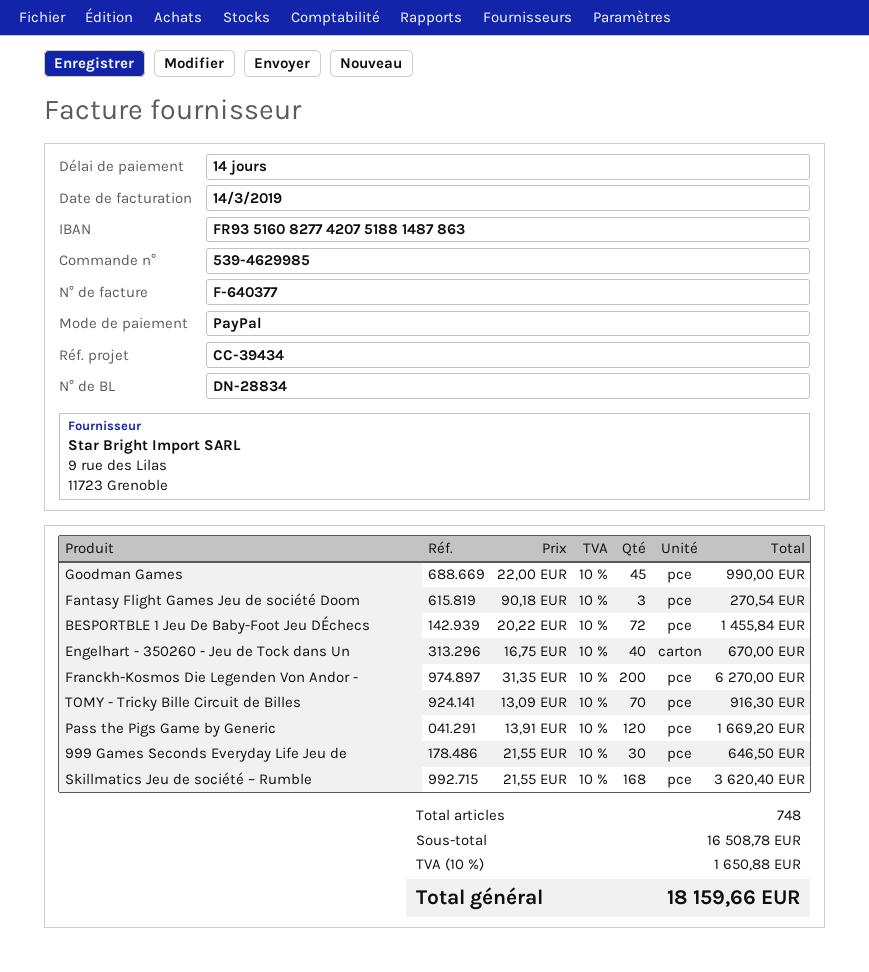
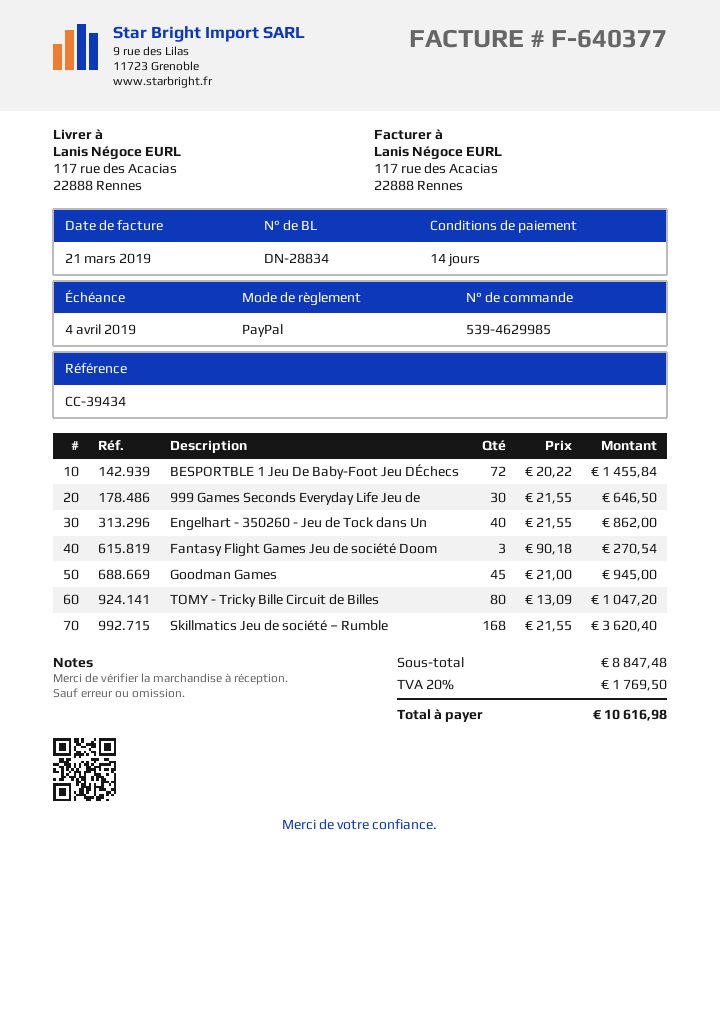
invoice date: 2019-03-14 -> 2019-03-21
Goodman Games: 45 x 22.00 = 990.00 -> 45 x 21.00 = 945.00
Engelhart - 350260 - Jeu de Tock dans Un: 40 x 16.75 = 670.00 -> 40 x 21.55 = 862.00
Franckh-Kosmos Die Legenden Von Andor -: 200 x 31.35 = 6270.00 -> none
TOMY - Tricky Bille Circuit de Billes: 70 x 13.09 = 916.30 -> 80 x 13.09 = 1047.20
Pass the Pigs Game by Generic: 120 x 13.91 = 1669.20 -> none
subtotal: 16508.78 -> 8847.48
tax: 10% = 1650.88 -> 20% = 1769.50
total: 18159.66 -> 10616.98

